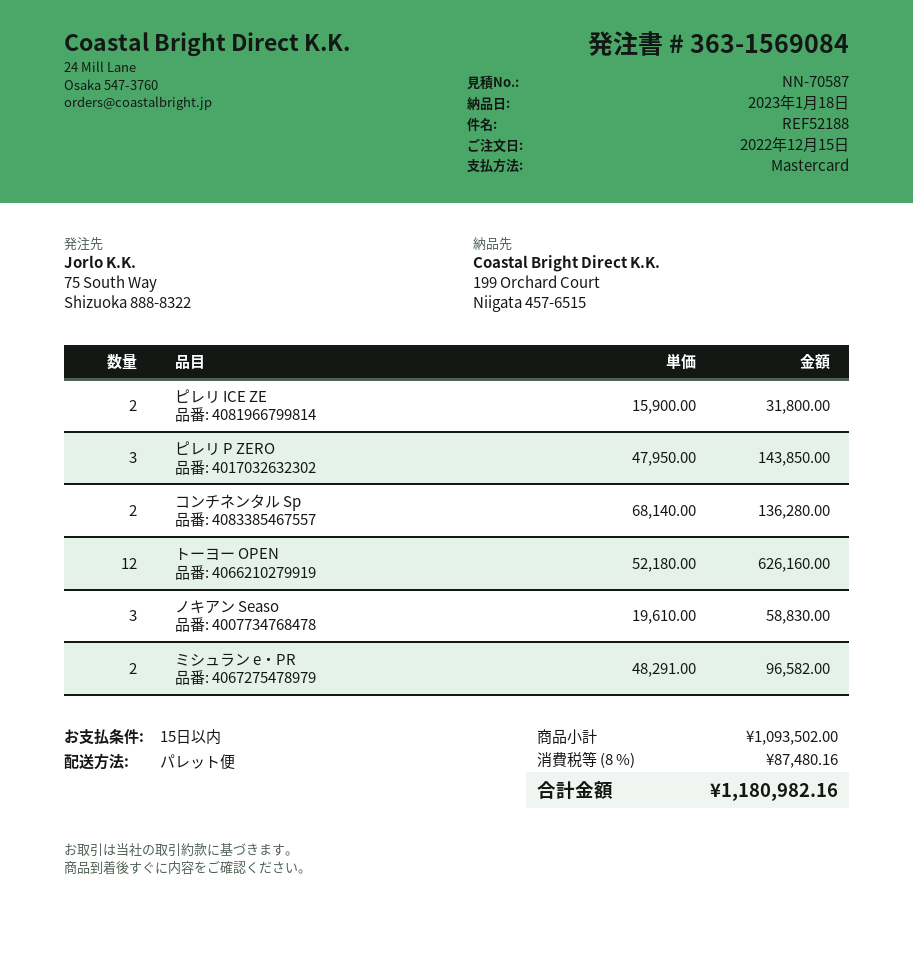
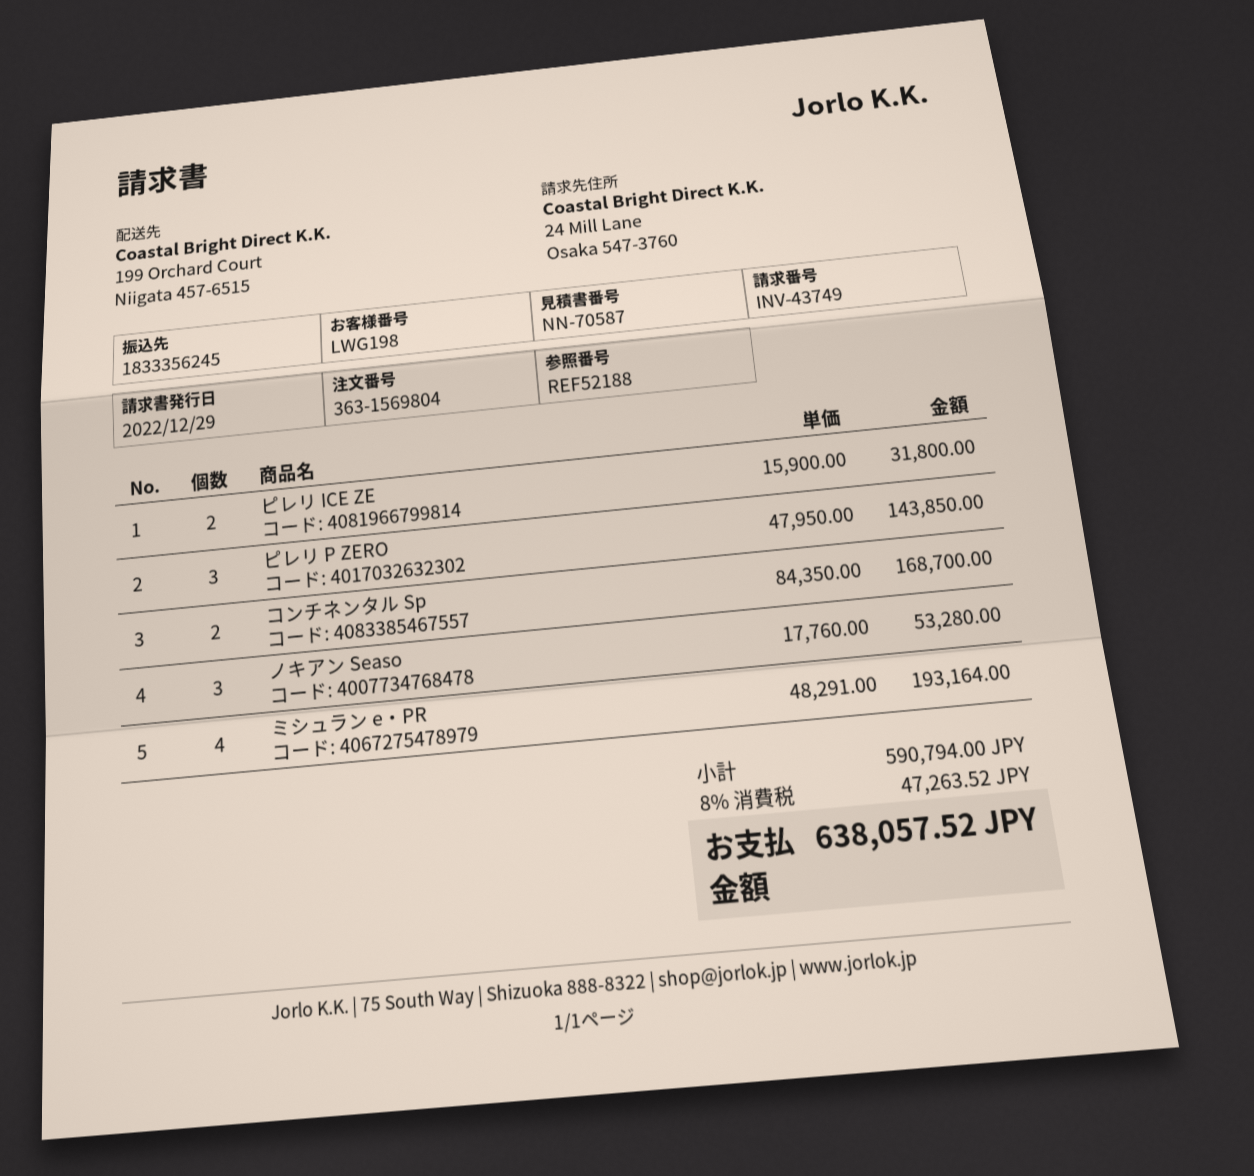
order number: 363-1569084 -> 363-1569804
コンチネンタル Sp: 2 x 68140.00 = 136280.00 -> 2 x 84350.00 = 168700.00
トーヨー OPEN: 12 x 52180.00 = 626160.00 -> none
ノキアン Seaso: 3 x 19610.00 = 58830.00 -> 3 x 17760.00 = 53280.00
ミシュラン e・PR: 2 x 48291.00 = 96582.00 -> 4 x 48291.00 = 193164.00
subtotal: 1093502.00 -> 590794.00
tax: 8% = 87480.16 -> 8% = 47263.52
total: 1180982.16 -> 638057.52

